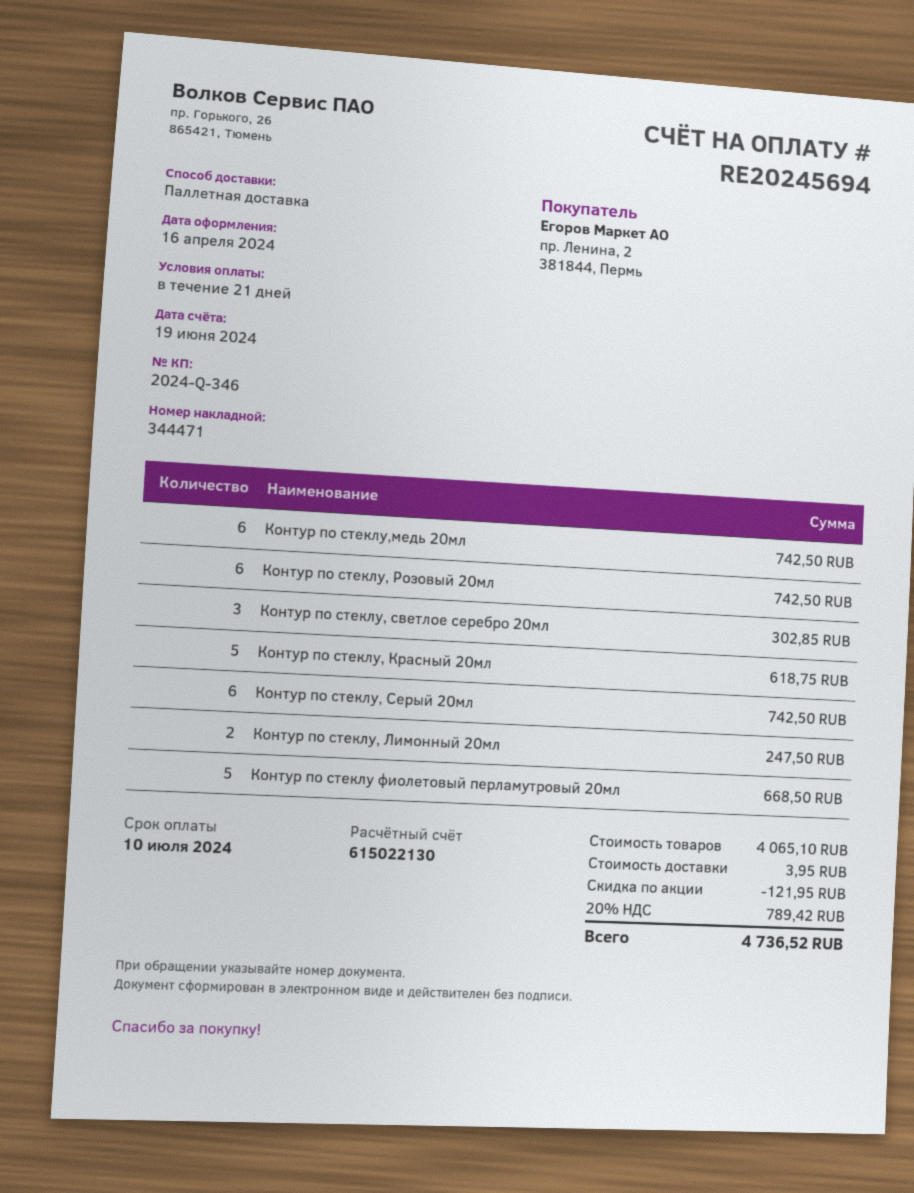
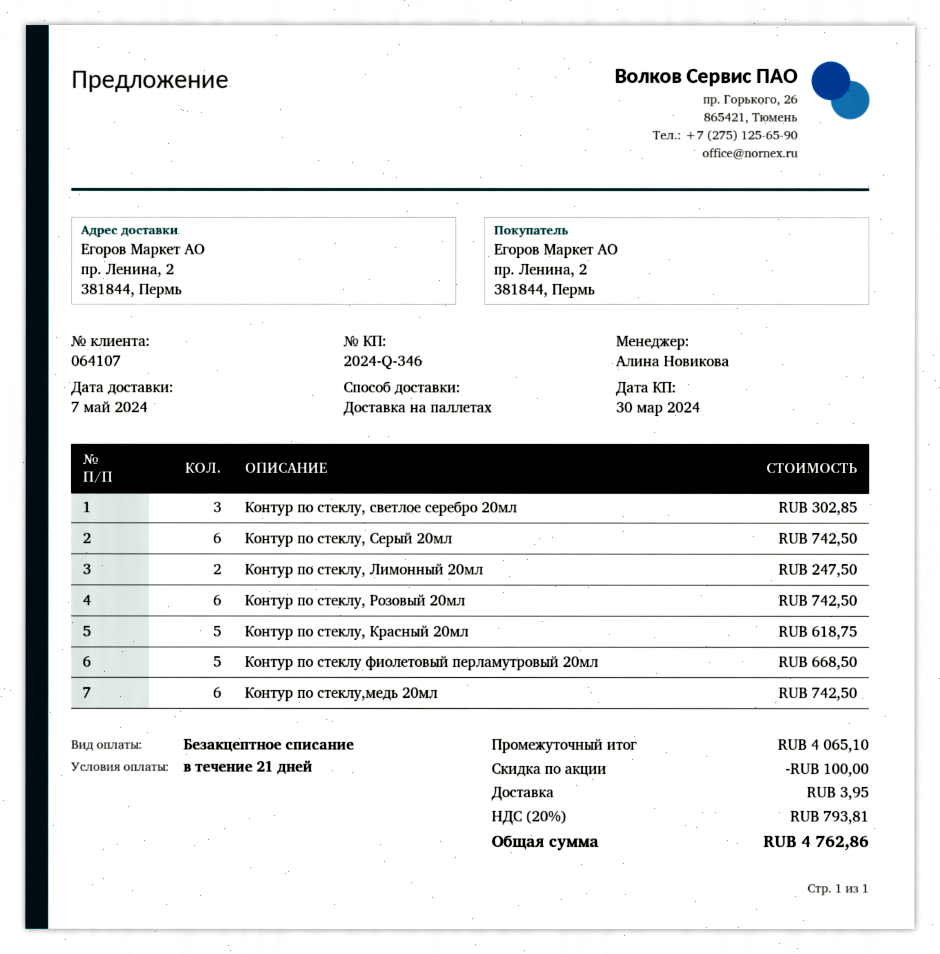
discount: 121.95 -> 100.00
tax: 20% = 789.42 -> 20% = 793.81
total: 4736.52 -> 4762.86

